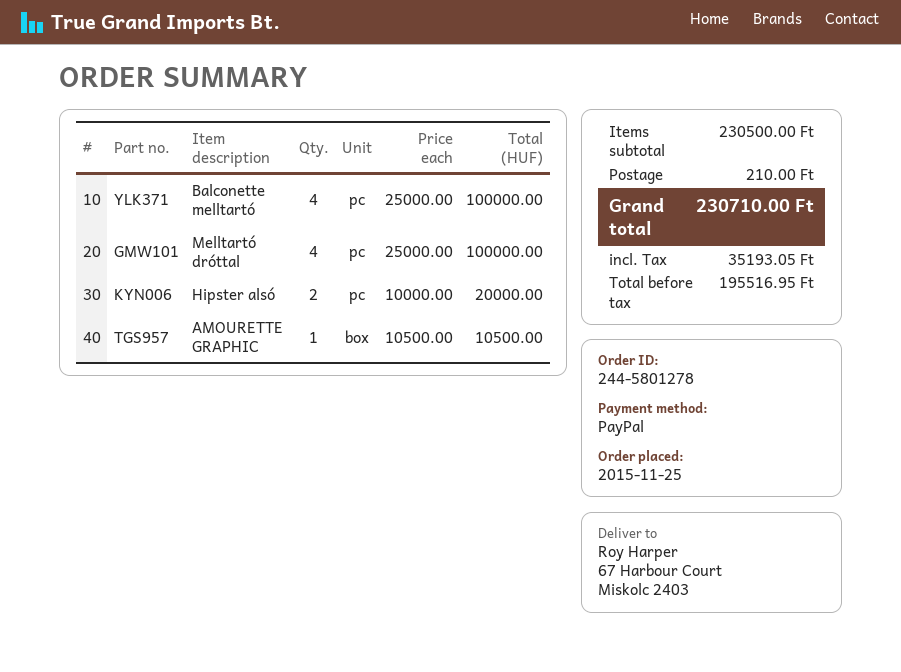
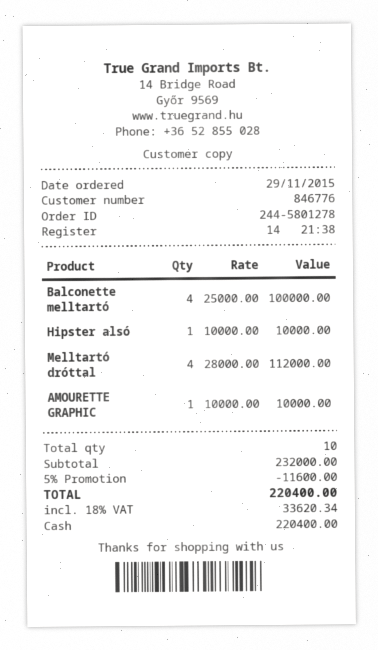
order date: 2015-11-25 -> 2015-11-29
payment method: PayPal -> cash
Melltartó dróttal: 4 x 25000.00 = 100000.00 -> 4 x 28000.00 = 112000.00
Hipster alsó: 2 x 10000.00 = 20000.00 -> 1 x 10000.00 = 10000.00
AMOURETTE GRAPHIC: 1 x 10500.00 = 10500.00 -> 1 x 10000.00 = 10000.00
subtotal: 230500.00 -> 232000.00
discount: none -> 5% = 11600.00
shipping: 210.00 -> none
tax: 35193.05 -> 33620.34
total: 230710.00 -> 220400.00

